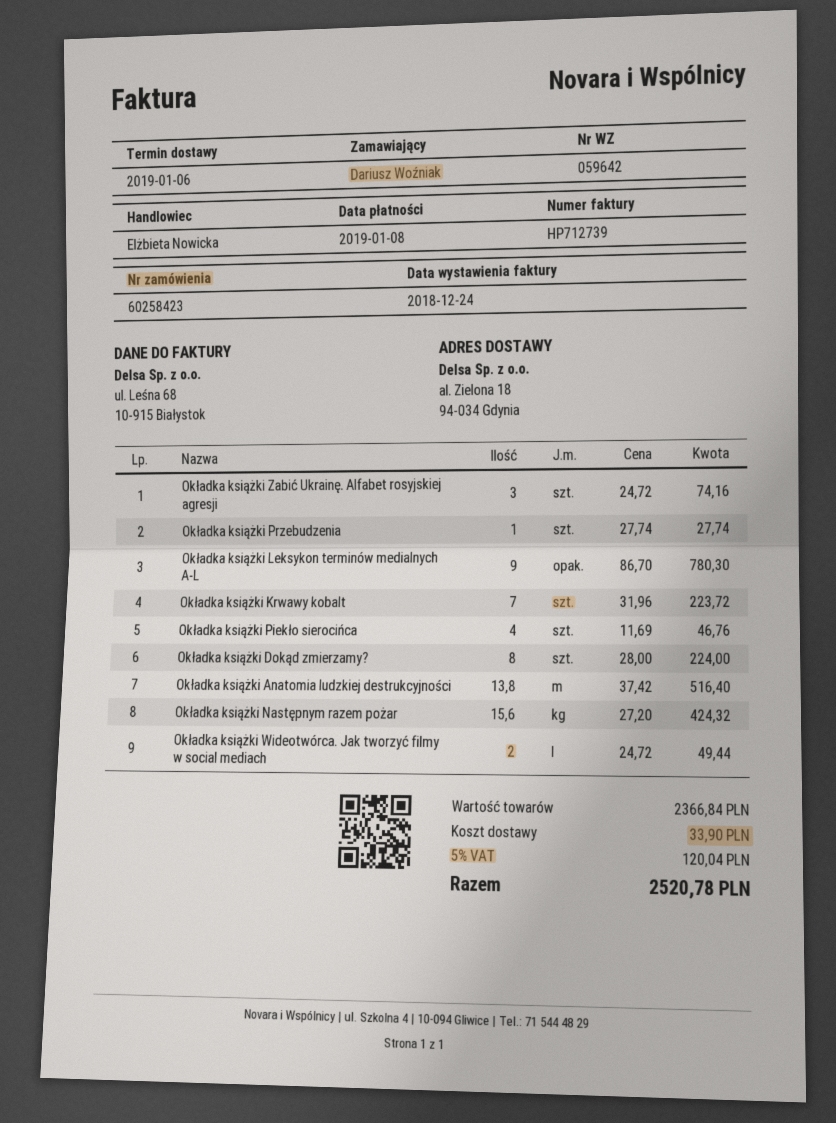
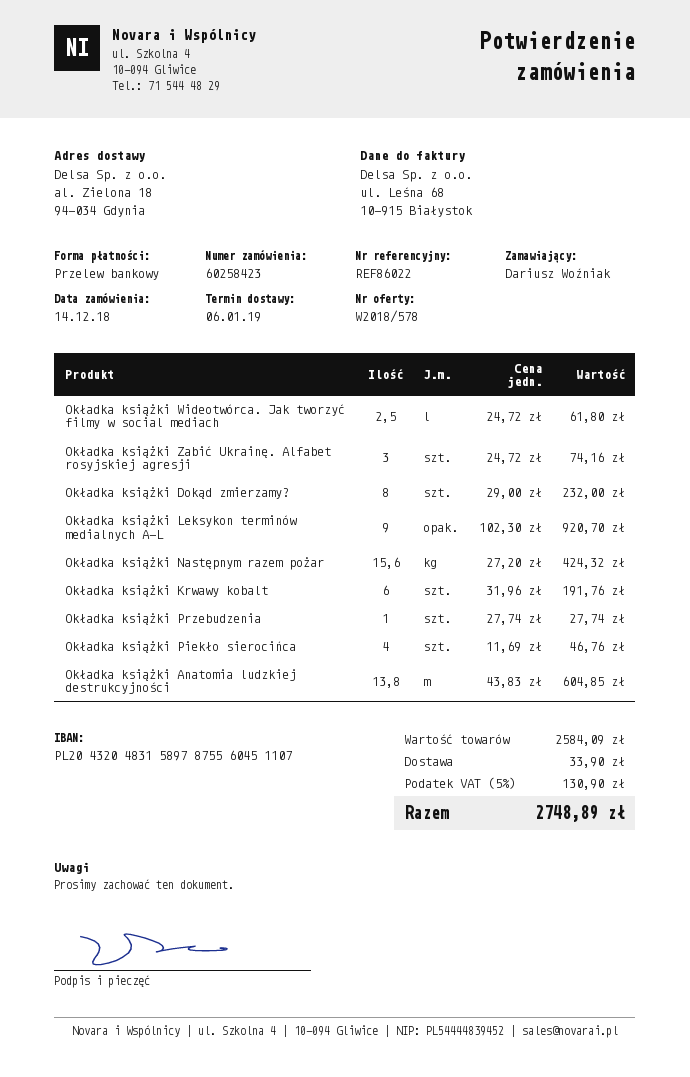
Okładka książki Leksykon terminów medialnych A-L: 9 x 86.70 = 780.30 -> 9 x 102.30 = 920.70
Okładka książki Krwawy kobalt: 7 x 31.96 = 223.72 -> 6 x 31.96 = 191.76
Okładka książki Dokąd zmierzamy?: 8 x 28.00 = 224.00 -> 8 x 29.00 = 232.00
Okładka książki Anatomia ludzkiej destrukcyjności: 13.8 x 37.42 = 516.40 -> 13.8 x 43.83 = 604.85
Okładka książki Wideotwórca. Jak tworzyć filmy w social mediach: 2 x 24.72 = 49.44 -> 2.5 x 24.72 = 61.80
subtotal: 2366.84 -> 2584.09
tax: 5% = 120.04 -> 5% = 130.90
total: 2520.78 -> 2748.89

